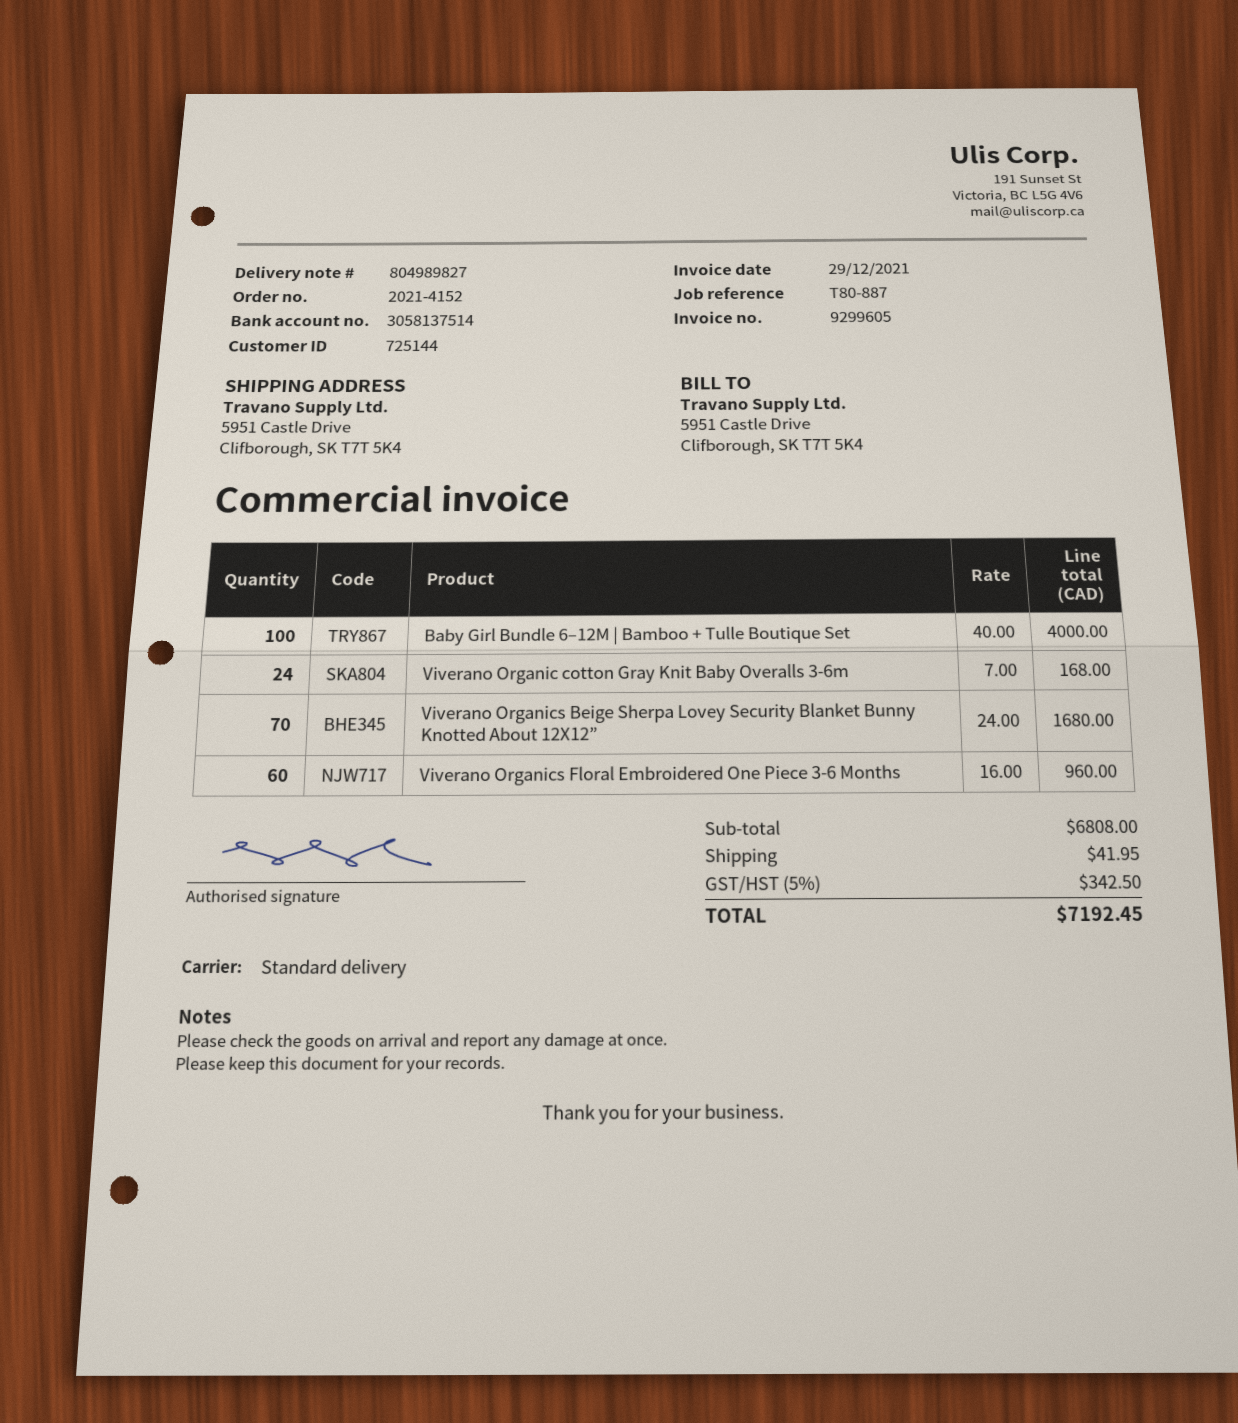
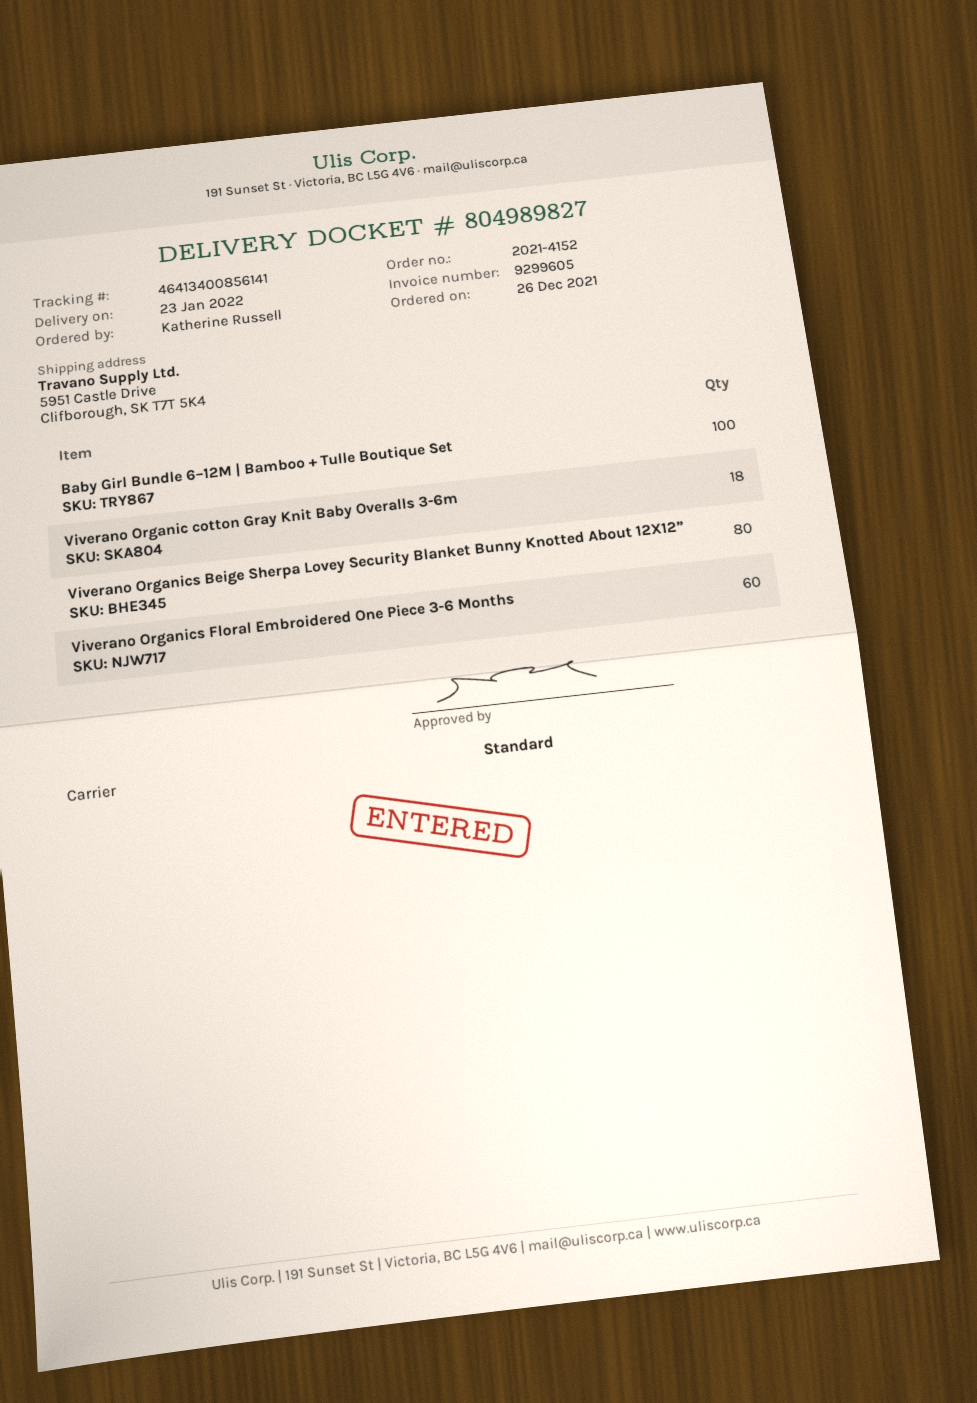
Viverano Organic cotton Gray Knit Baby Overalls 3-6m: 24 -> 18
Viverano Organics Beige Sherpa Lovey Security Blanket Bunny Knotted About 12X12”: 70 -> 80

